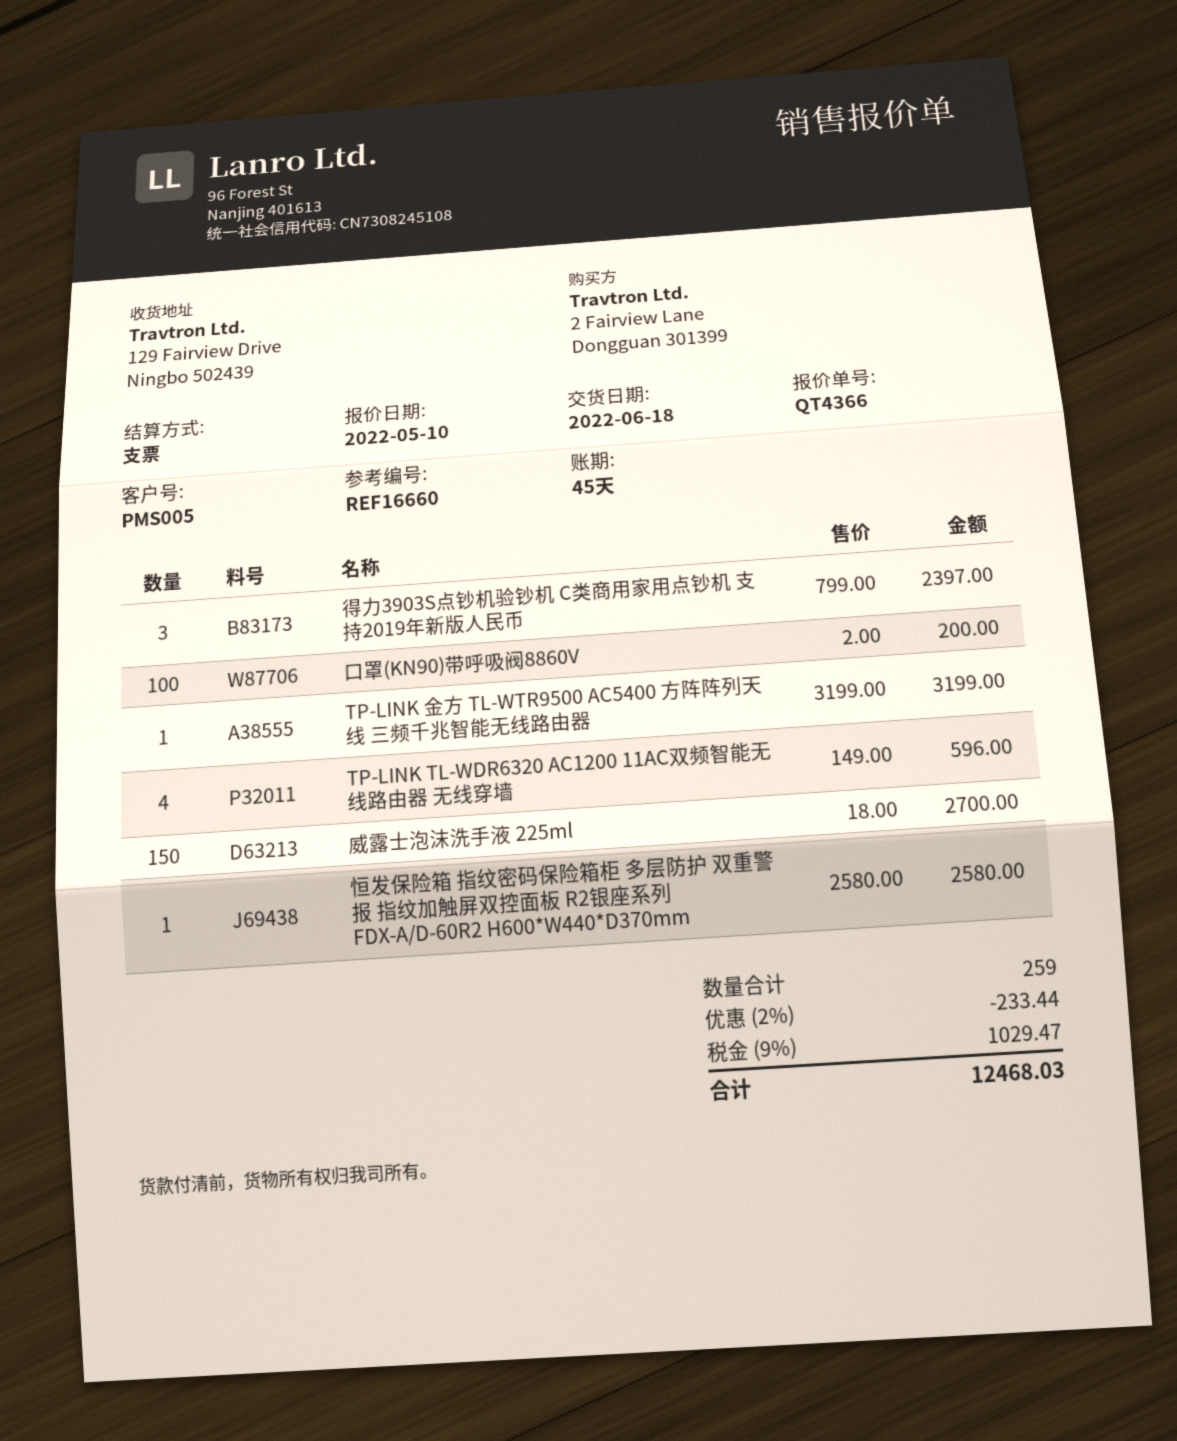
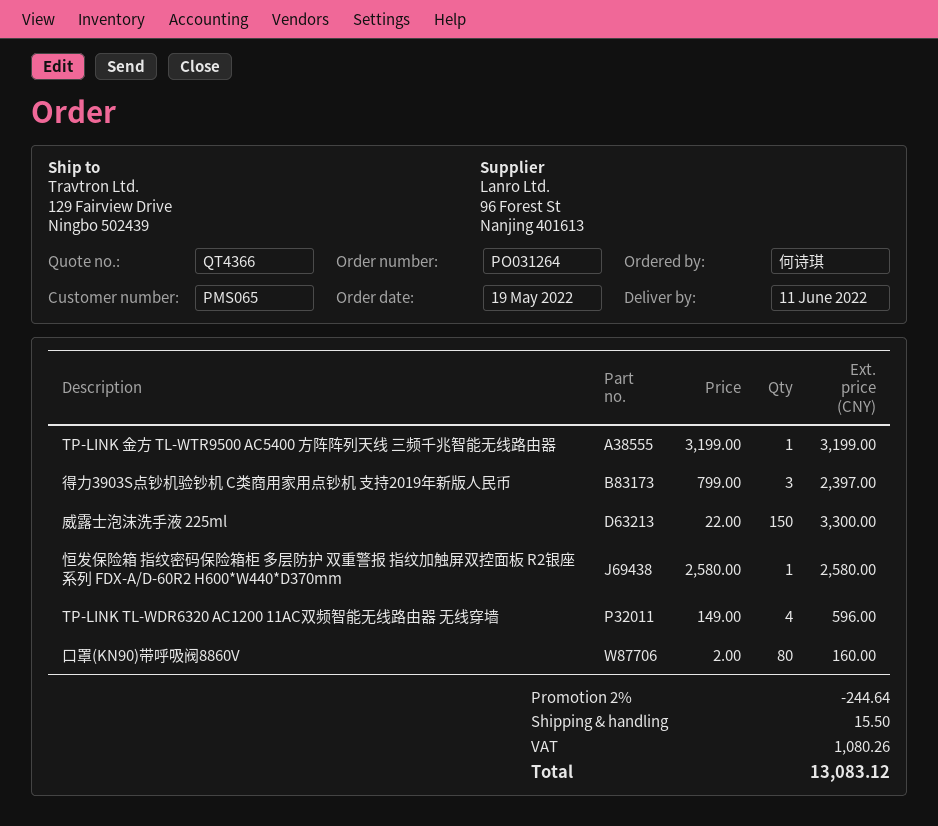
delivery date: 2022-06-18 -> 2022-06-11
customer number: PMS005 -> PMS065
口罩(KN90)带呼吸阀8860V: 100 x 2.00 = 200.00 -> 80 x 2.00 = 160.00
威露士泡沫洗手液 225ml: 150 x 18.00 = 2700.00 -> 150 x 22.00 = 3300.00
discount: 2% = 233.44 -> 2% = 244.64
shipping: none -> 15.50
tax: 1029.47 -> 1080.26
total: 12468.03 -> 13083.12

